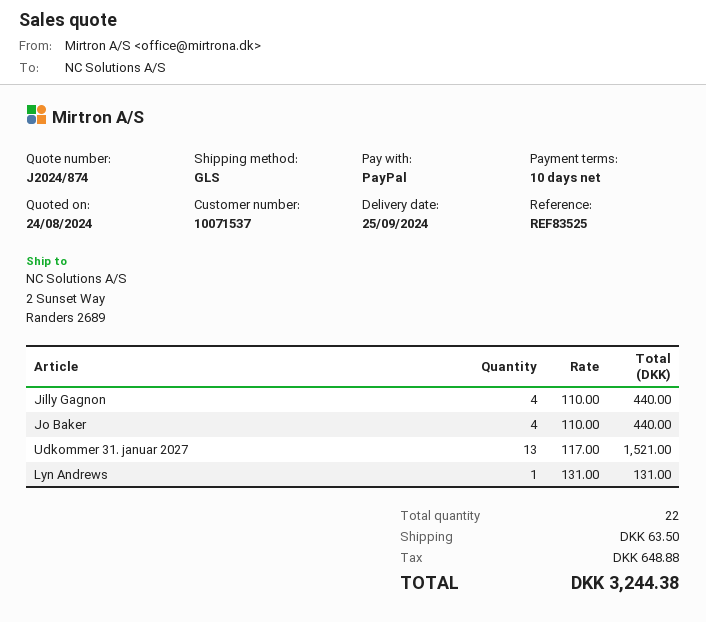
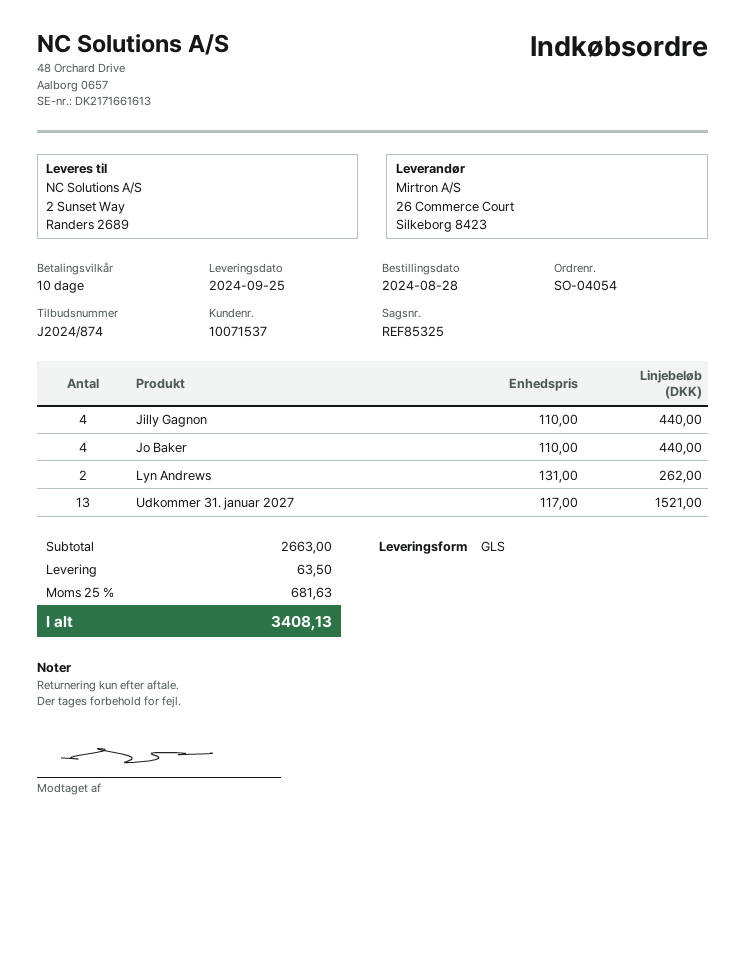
reference: REF83525 -> REF85325
Lyn Andrews: 1 x 131.00 = 131.00 -> 2 x 131.00 = 262.00
tax: 648.88 -> 681.63
total: 3244.38 -> 3408.13

